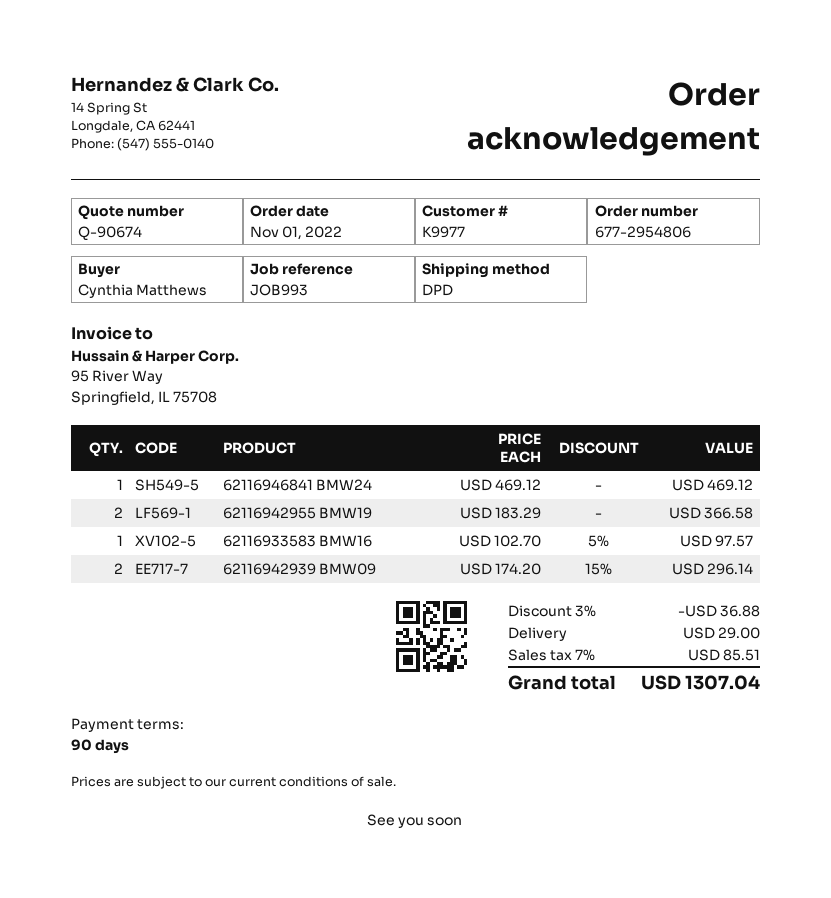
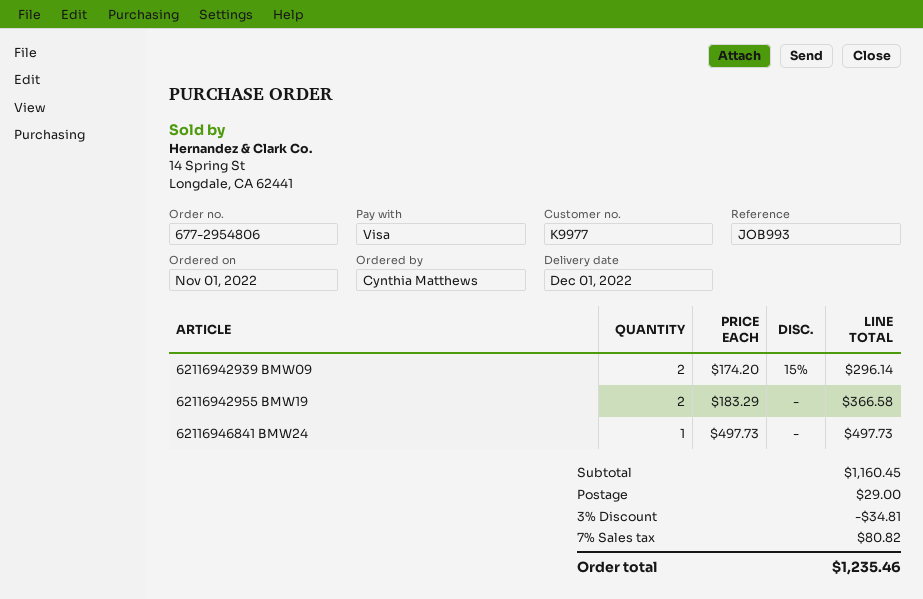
62116946841 BMW24: 1 x 469.12 = 469.12 -> 1 x 497.73 = 497.73
62116933583 BMW16: 1 x 102.70 - 5% = 97.57 -> none
discount: 3% = 36.88 -> 3% = 34.81
tax: 7% = 85.51 -> 7% = 80.82
total: 1307.04 -> 1235.46

